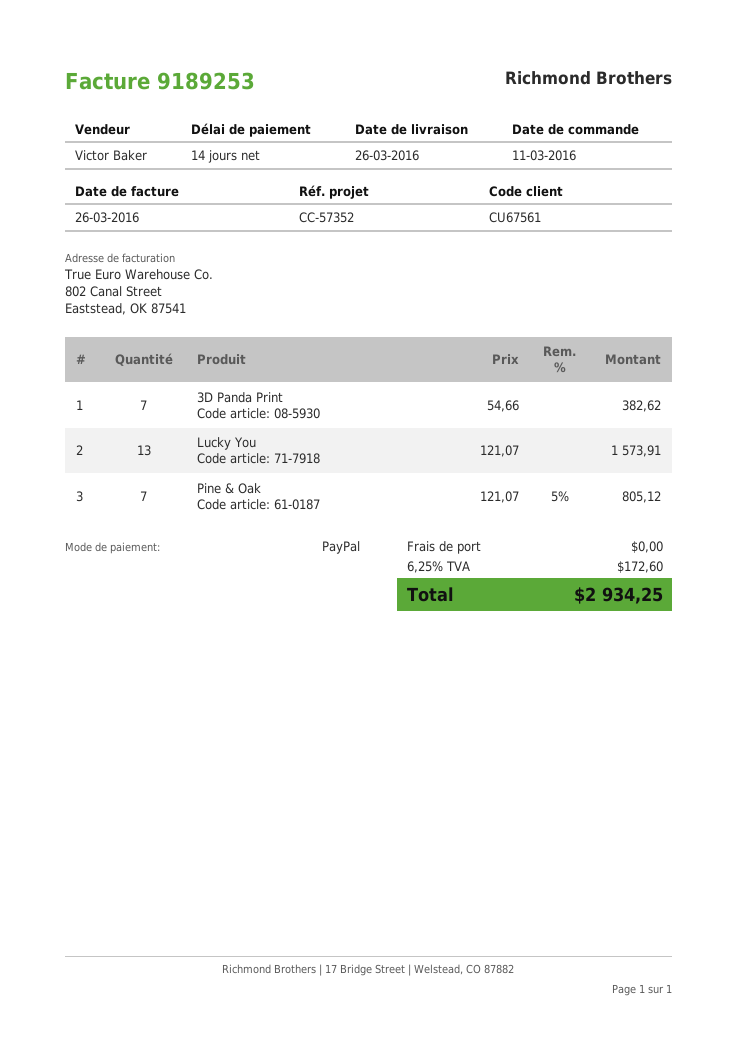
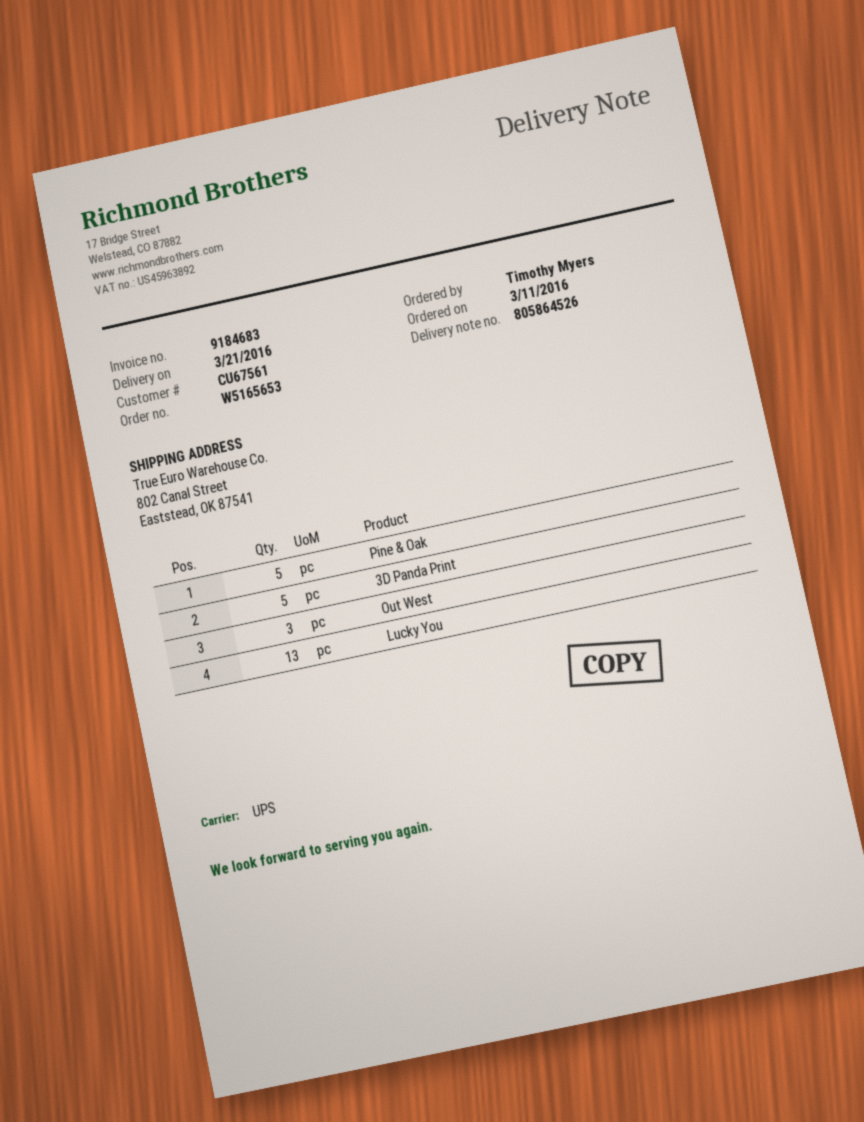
delivery date: 2016-03-26 -> 2016-03-21
invoice number: 9189253 -> 9184683
3D Panda Print: 7 -> 5
Pine & Oak: 7 -> 5
Out West: none -> 3

